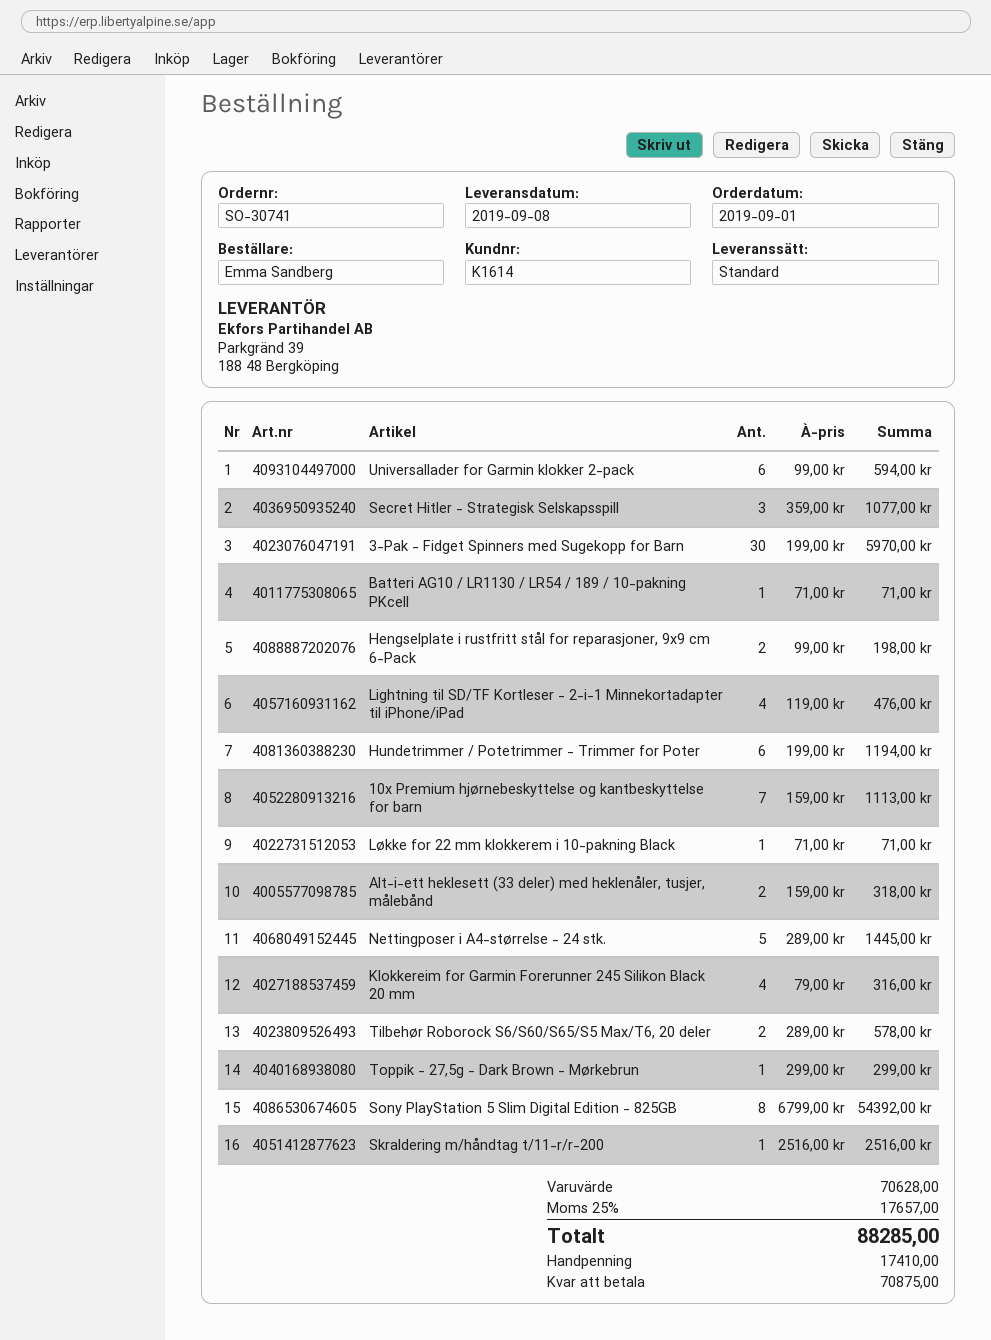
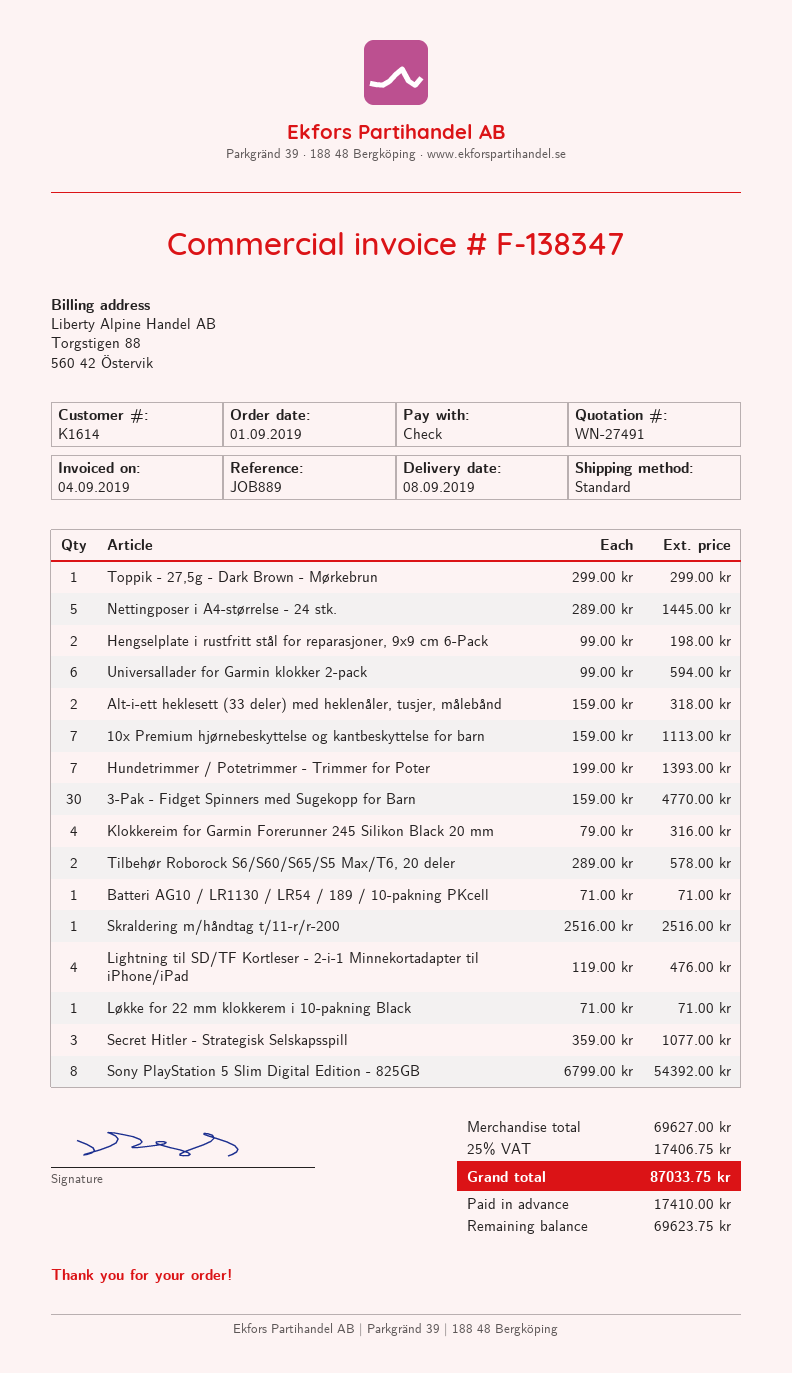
3-Pak - Fidget Spinners med Sugekopp for Barn: 30 x 199.00 = 5970.00 -> 30 x 159.00 = 4770.00
Hundetrimmer / Potetrimmer - Trimmer for Poter: 6 x 199.00 = 1194.00 -> 7 x 199.00 = 1393.00
subtotal: 70628.00 -> 69627.00
tax: 25% = 17657.00 -> 25% = 17406.75
total: 88285.00 -> 87033.75
balance: 70875.00 -> 69623.75

